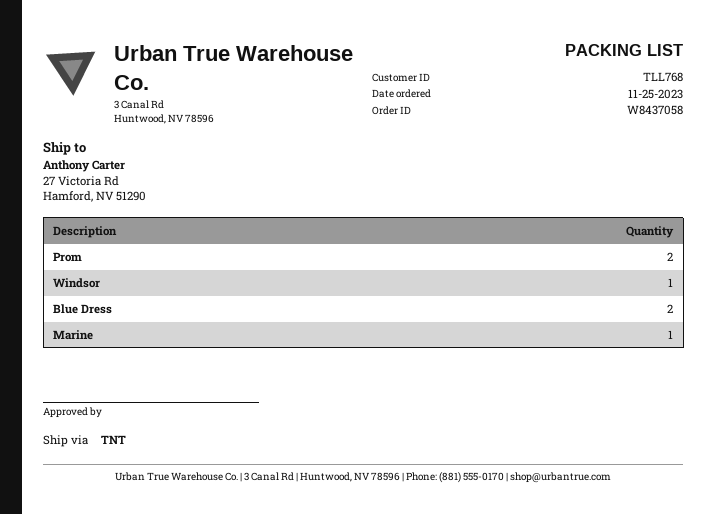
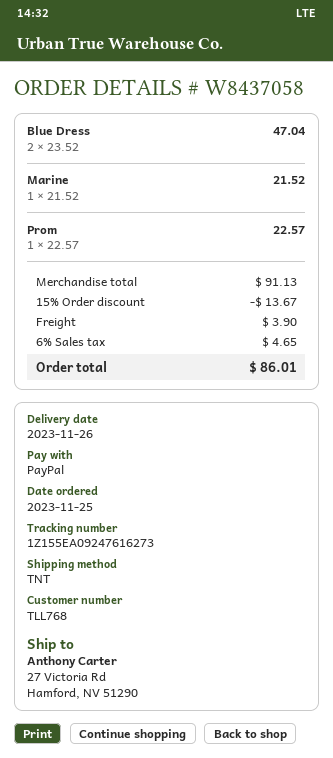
Prom: 2 -> 1
Windsor: 1 -> none

